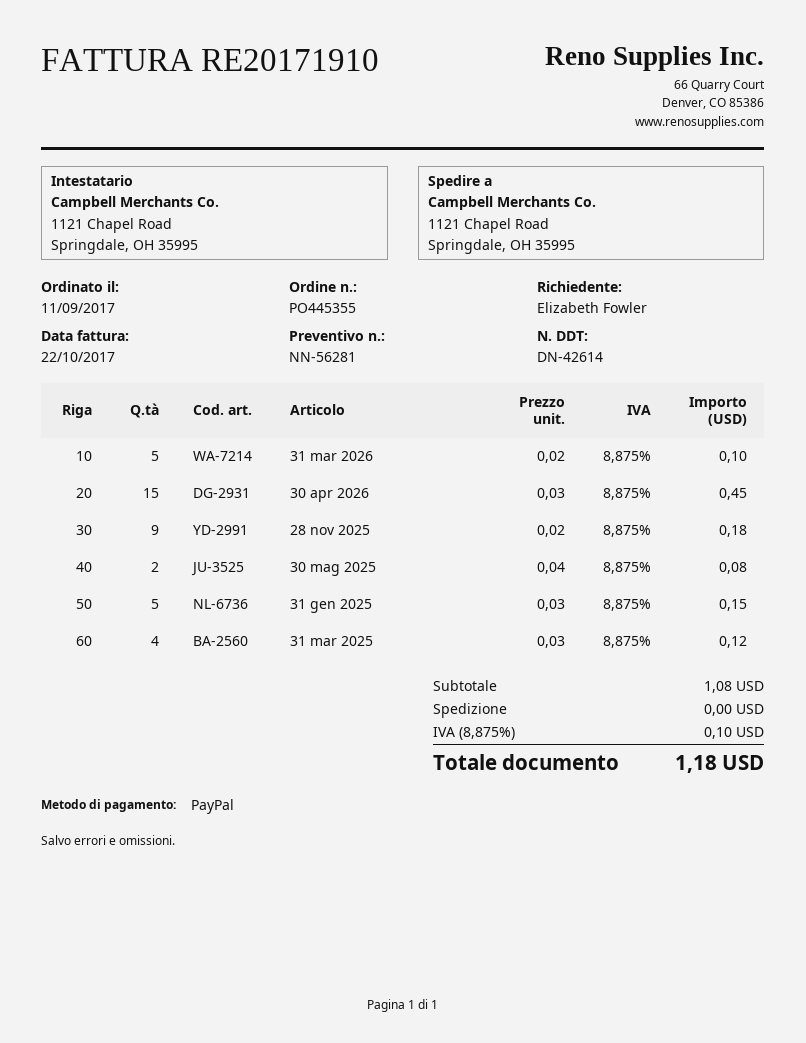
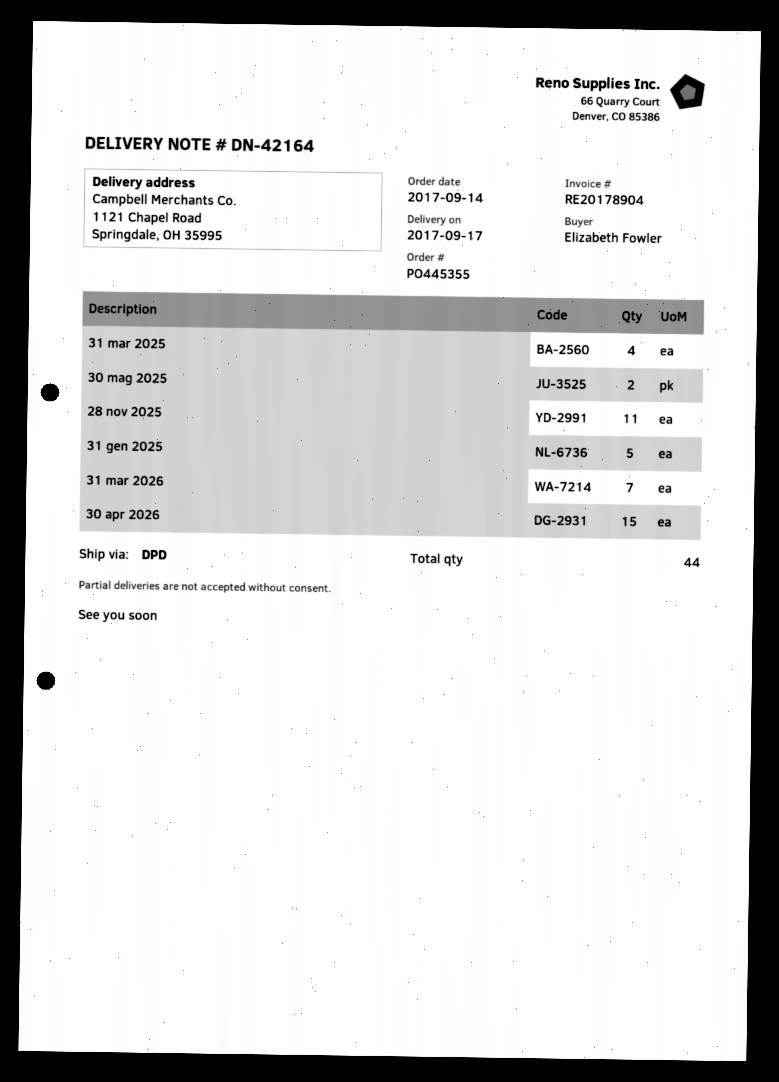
order date: 2017-09-11 -> 2017-09-14
delivery note number: DN-42614 -> DN-42164
invoice number: RE20171910 -> RE20178904
31 mar 2026: 5 -> 7
28 nov 2025: 9 -> 11

